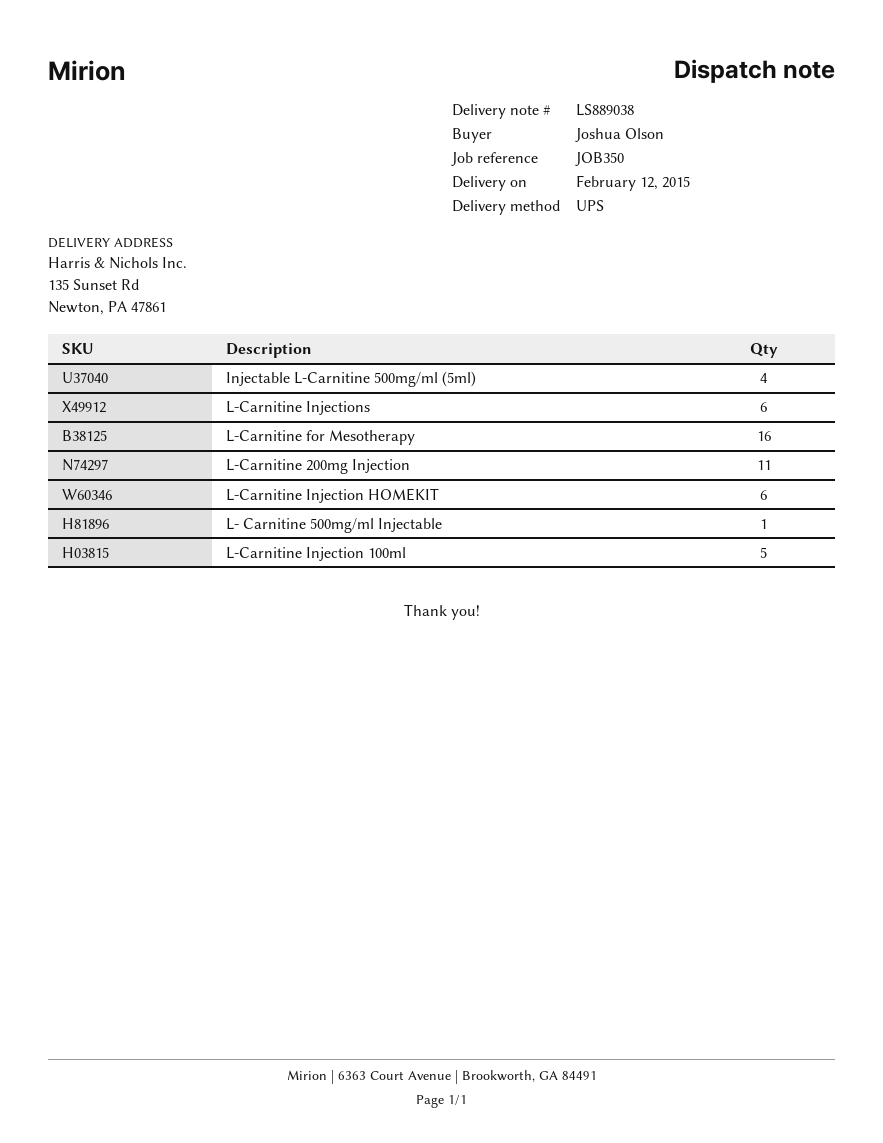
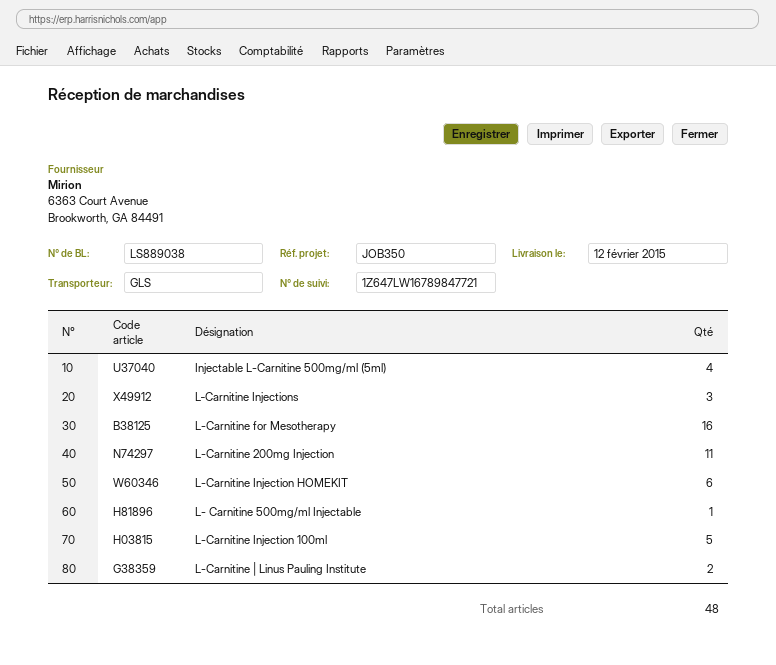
shipping method: UPS -> GLS
L‑Carnitine Injections: 6 -> 3
L-Carnitine | Linus Pauling Institute: none -> 2

